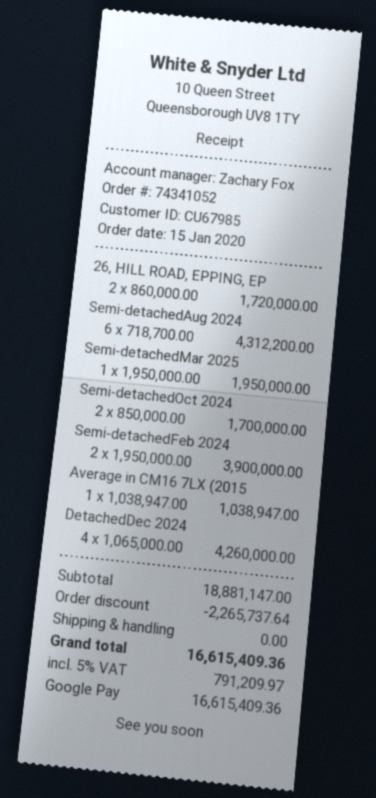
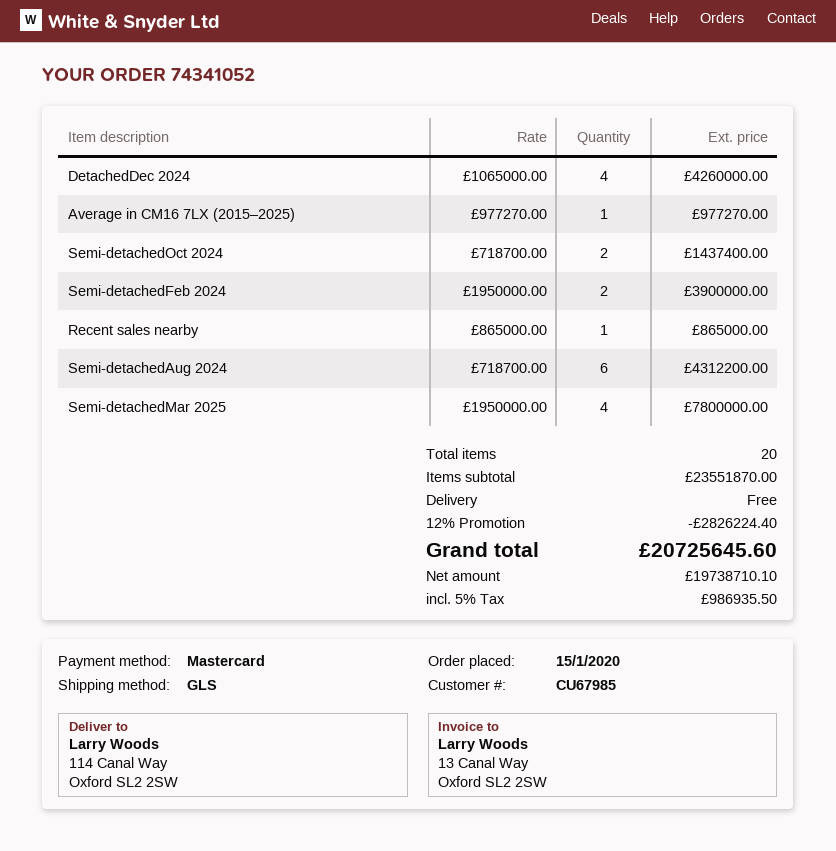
payment method: Google Pay -> Mastercard
26, HILL ROAD, EPPING, EP: 2 x 860000.00 = 1720000.00 -> none
Semi-detachedMar 2025: 1 x 1950000.00 = 1950000.00 -> 4 x 1950000.00 = 7800000.00
Semi-detachedOct 2024: 2 x 850000.00 = 1700000.00 -> 2 x 718700.00 = 1437400.00
Average in CM16 7LX (2015: 1 x 1038947.00 = 1038947.00 -> 1 x 977270.00 = 977270.00
Recent sales nearby: none -> 1 x 865000.00 = 865000.00
subtotal: 18881147.00 -> 23551870.00
discount: 2265737.64 -> 2826224.40
tax: 5% = 791209.97 -> 5% = 986935.50
total: 16615409.36 -> 20725645.60

